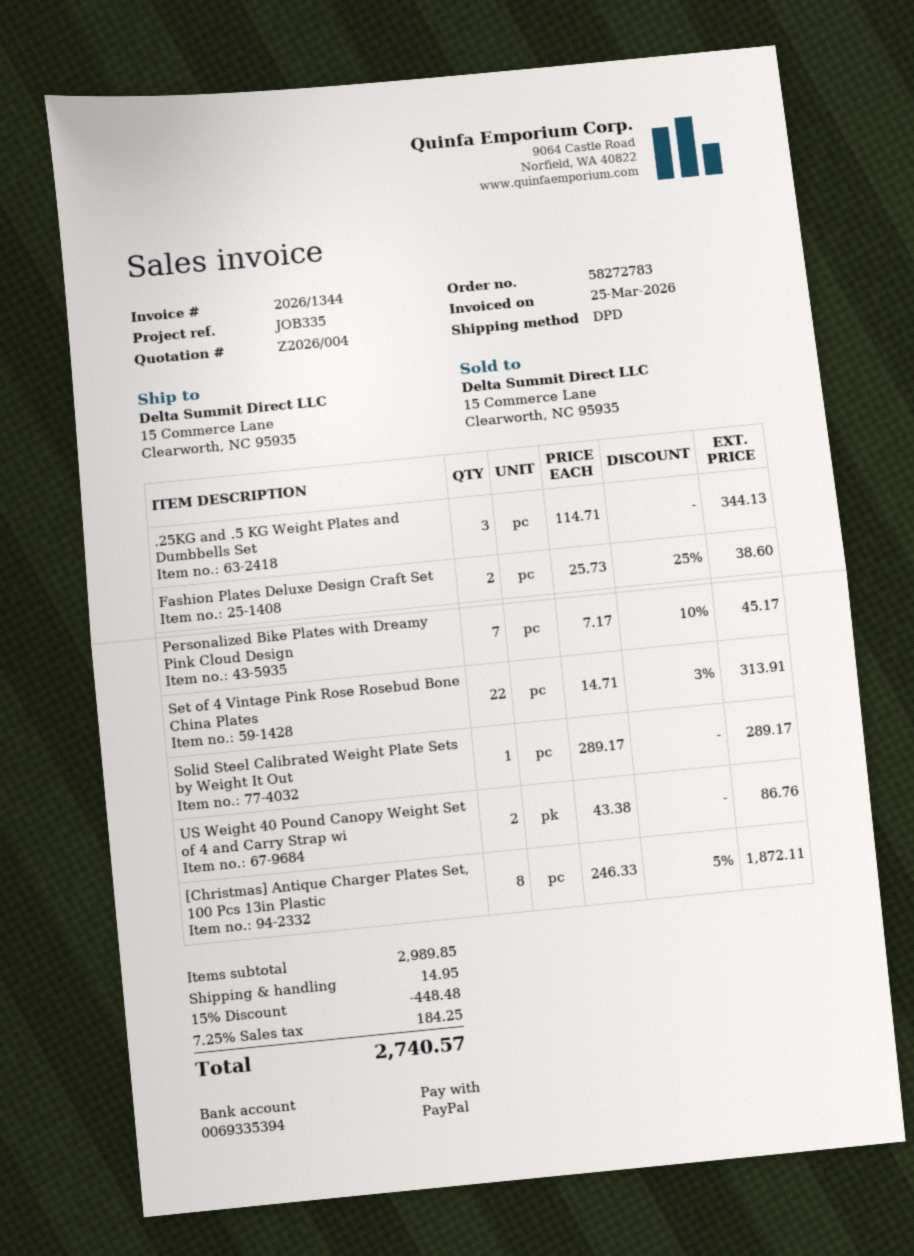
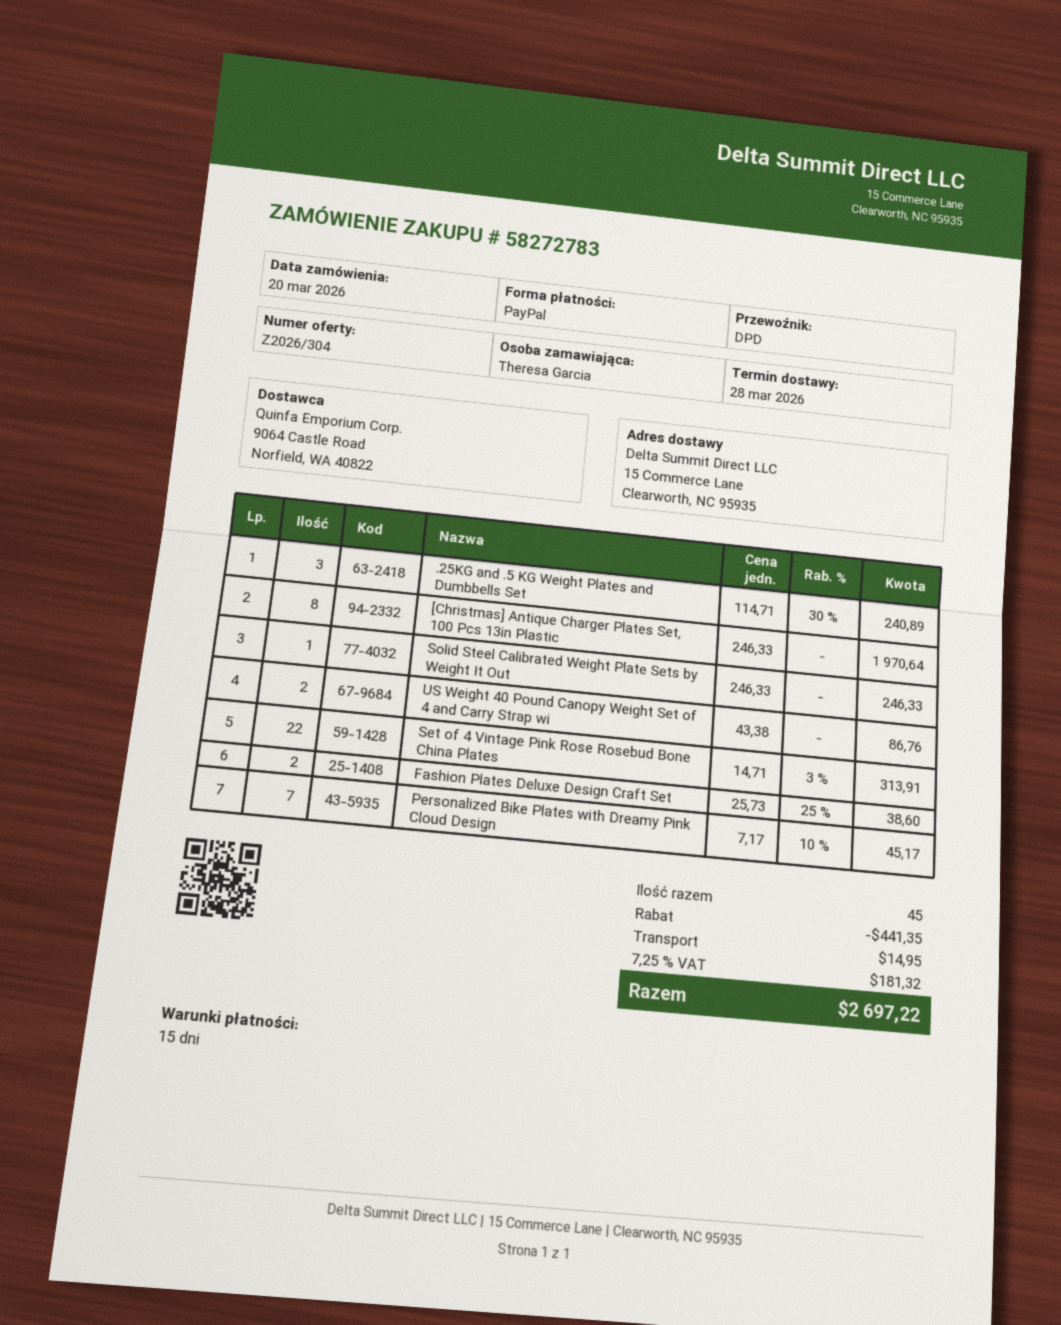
quote number: Z2026/004 -> Z2026/304
.25KG and .5 KG Weight Plates and Dumbbells Set: 3 x 114.71 = 344.13 -> 3 x 114.71 - 30% = 240.89
Solid Steel Calibrated Weight Plate Sets by Weight It Out: 1 x 289.17 = 289.17 -> 1 x 246.33 = 246.33
[Christmas] Antique Charger Plates Set, 100 Pcs 13in Plastic: 8 x 246.33 - 5% = 1872.11 -> 8 x 246.33 = 1970.64
discount: 448.48 -> 441.35
tax: 7.25% = 184.25 -> 7.25% = 181.32
total: 2740.57 -> 2697.22

